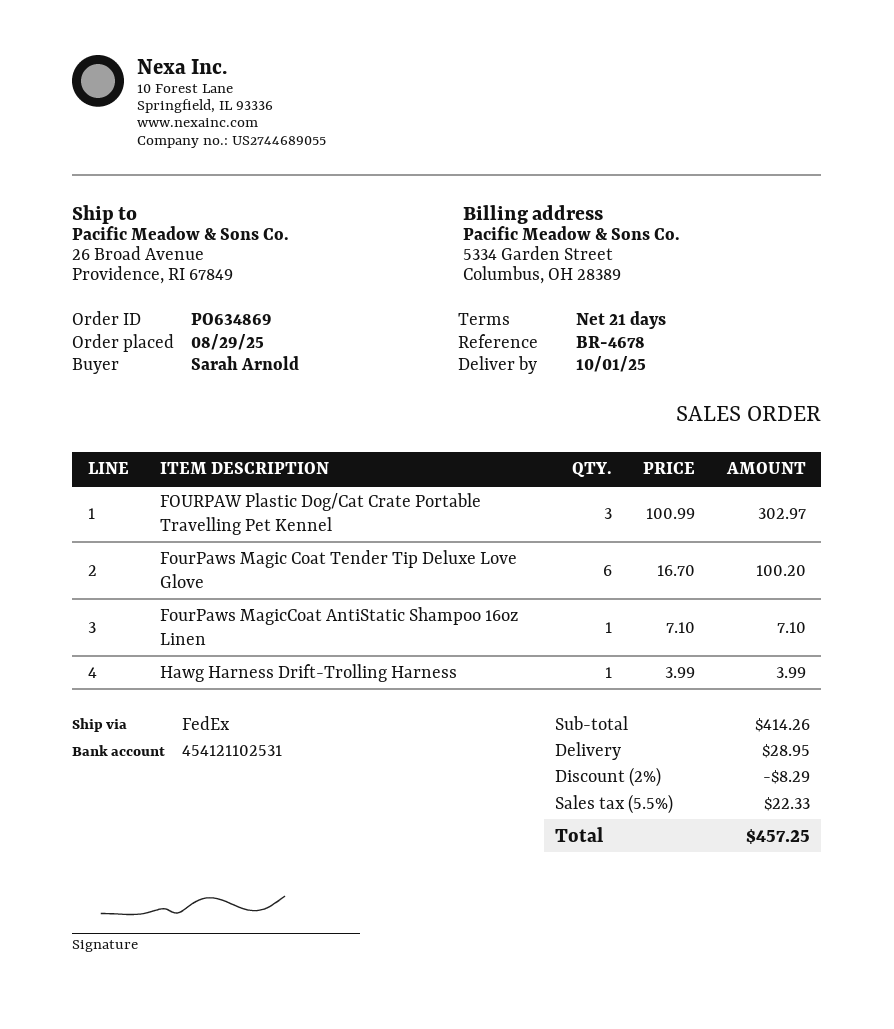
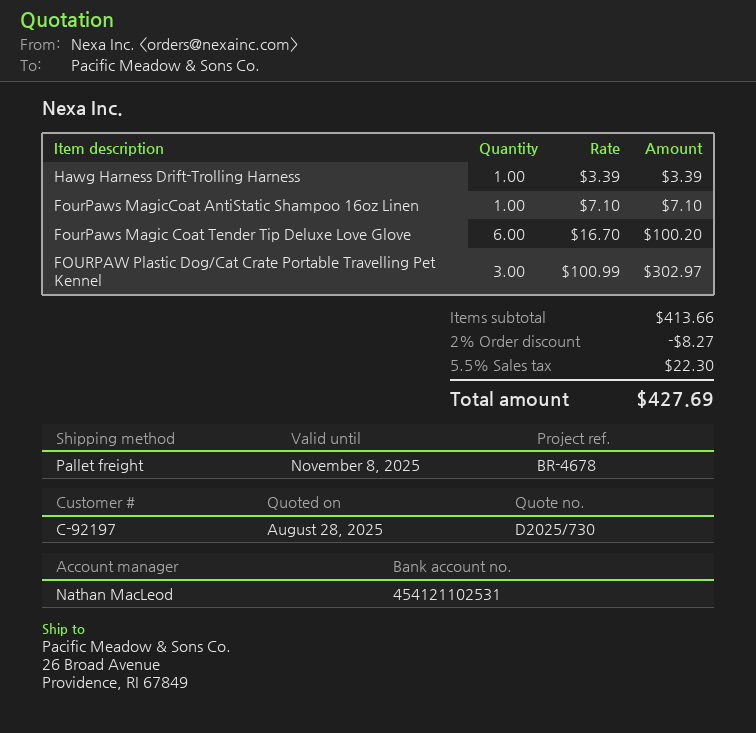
shipping method: FedEx -> pallet freight
Hawg Harness Drift-Trolling Harness: 1 x 3.99 = 3.99 -> 1 x 3.39 = 3.39
subtotal: 414.26 -> 413.66
discount: 2% = 8.29 -> 2% = 8.27
shipping: 28.95 -> none
tax: 5.5% = 22.33 -> 5.5% = 22.30
total: 457.25 -> 427.69

